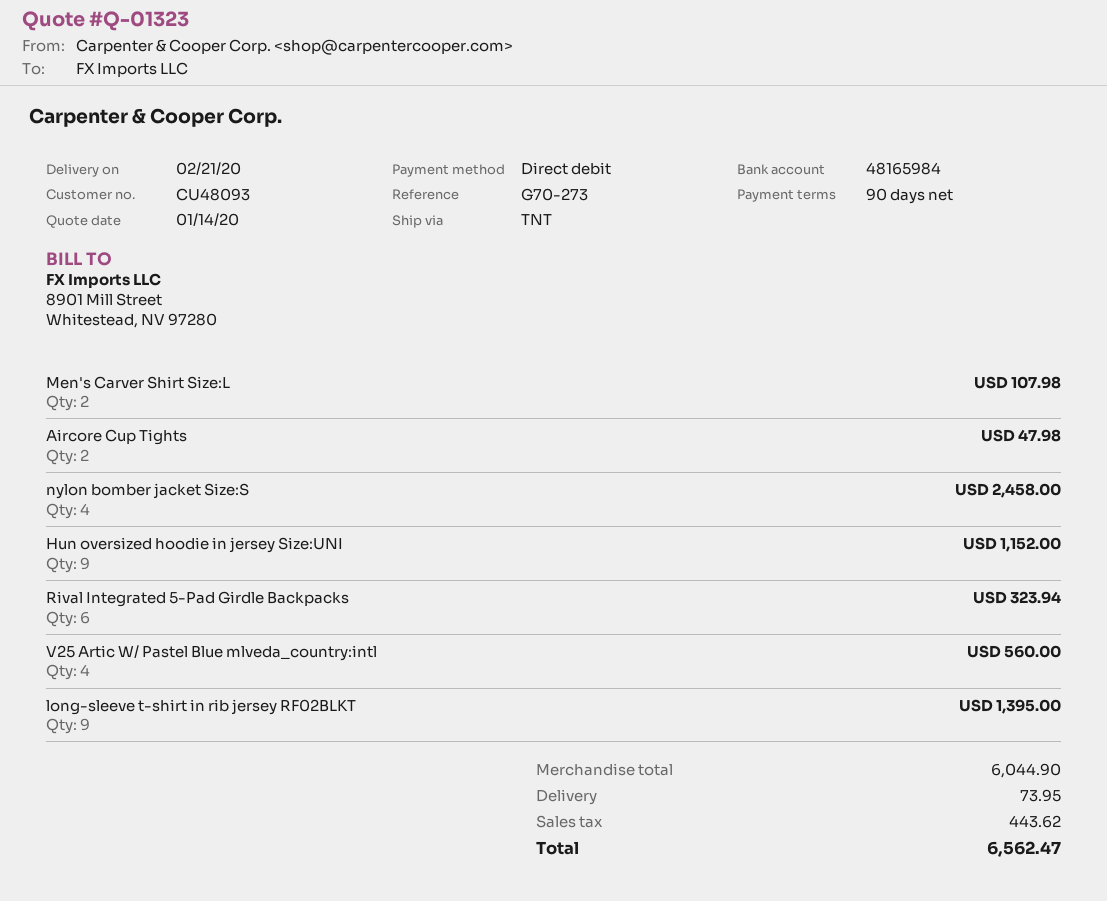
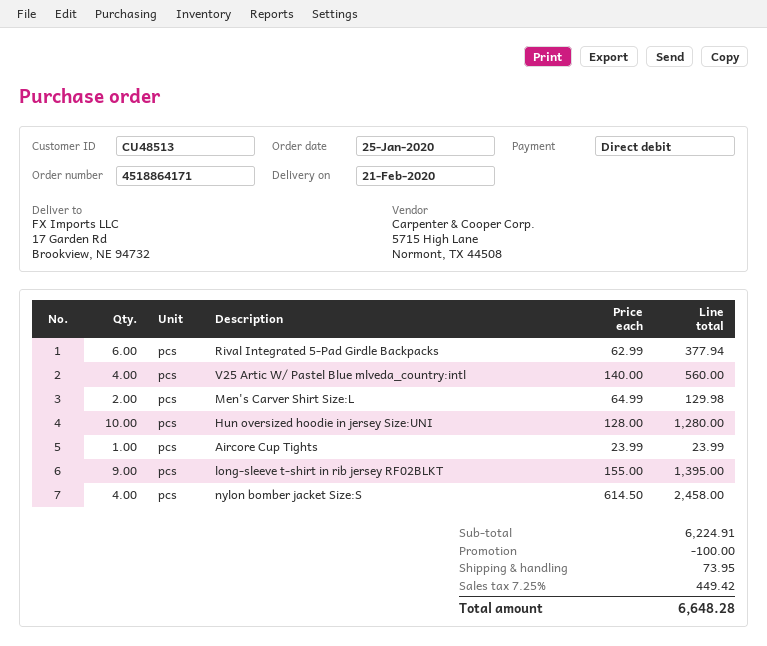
customer number: CU48093 -> CU48513
Men's Carver Shirt Size:L: 2 for 107.98 -> 2 for 129.98
Aircore Cup Tights: 2 for 47.98 -> 1 for 23.99
Hun oversized hoodie in jersey Size:UNI: 9 for 1152.00 -> 10 for 1280.00
Rival Integrated 5-Pad Girdle Backpacks: 6 for 323.94 -> 6 for 377.94
subtotal: 6044.90 -> 6224.91
discount: none -> 100.00
tax: 443.62 -> 449.42
total: 6562.47 -> 6648.28

